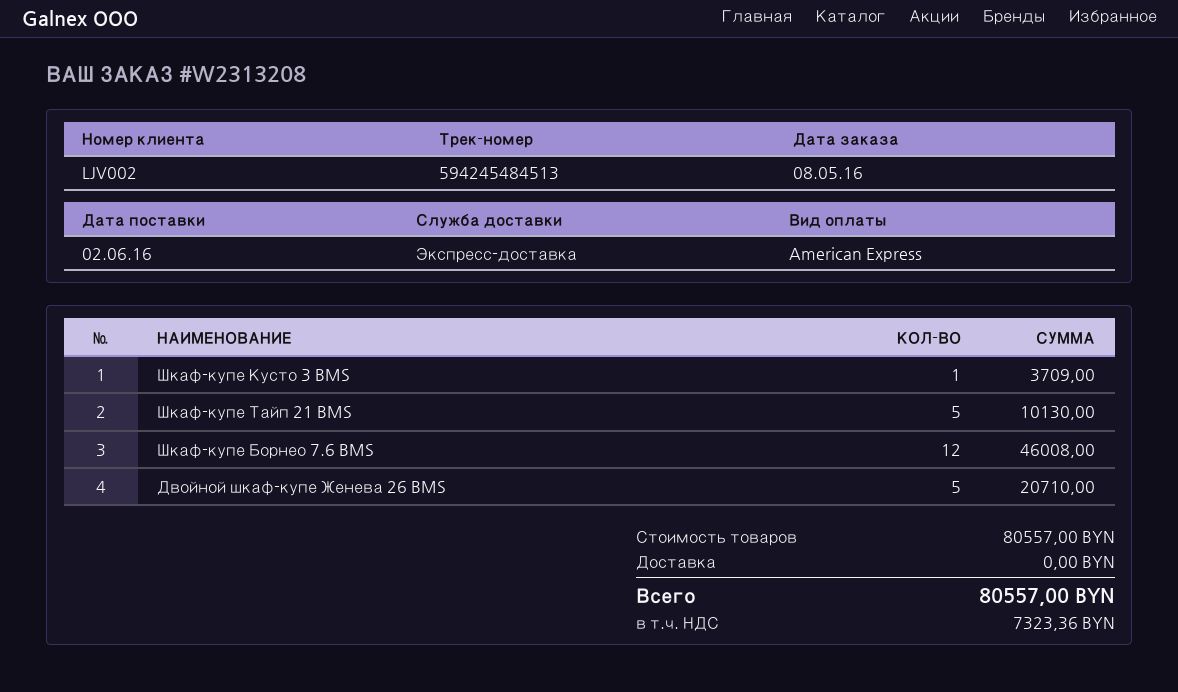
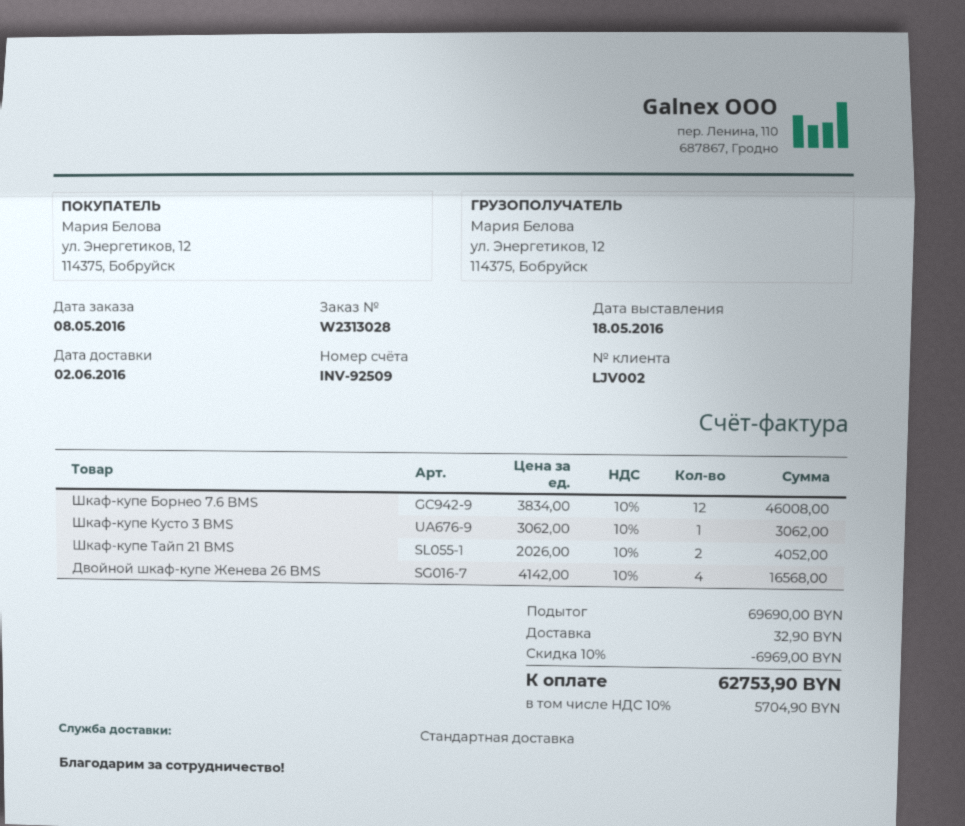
order number: W2313208 -> W2313028
shipping method: express -> standard
Шкаф-купе Кусто 3 BMS: 1 for 3709.00 -> 1 for 3062.00
Шкаф-купе Тайп 21 BMS: 5 for 10130.00 -> 2 for 4052.00
Двойной шкаф-купе Женева 26 BMS: 5 for 20710.00 -> 4 for 16568.00
subtotal: 80557.00 -> 69690.00
discount: none -> 10% = 6969.00
shipping: 0.00 -> 32.90
tax: 7323.36 -> 5704.90
total: 80557.00 -> 62753.90

